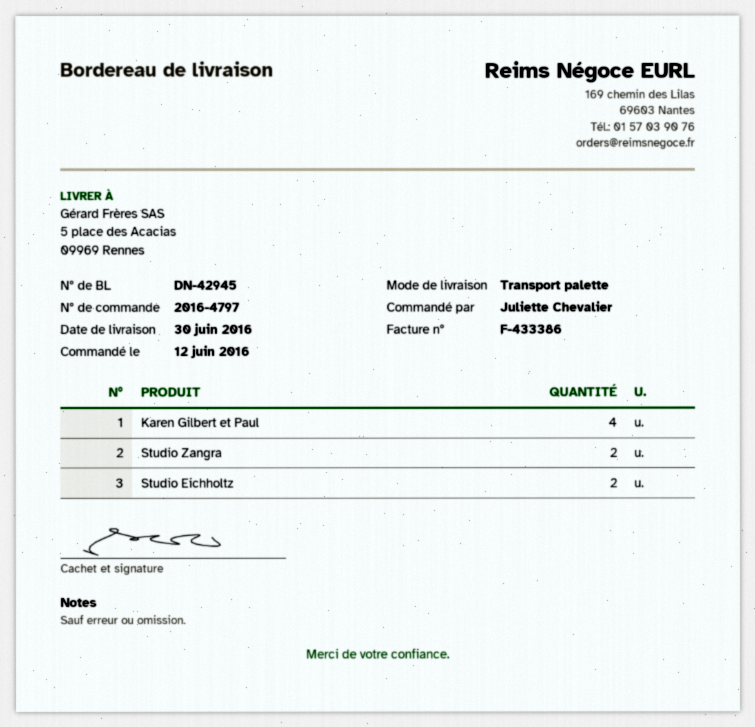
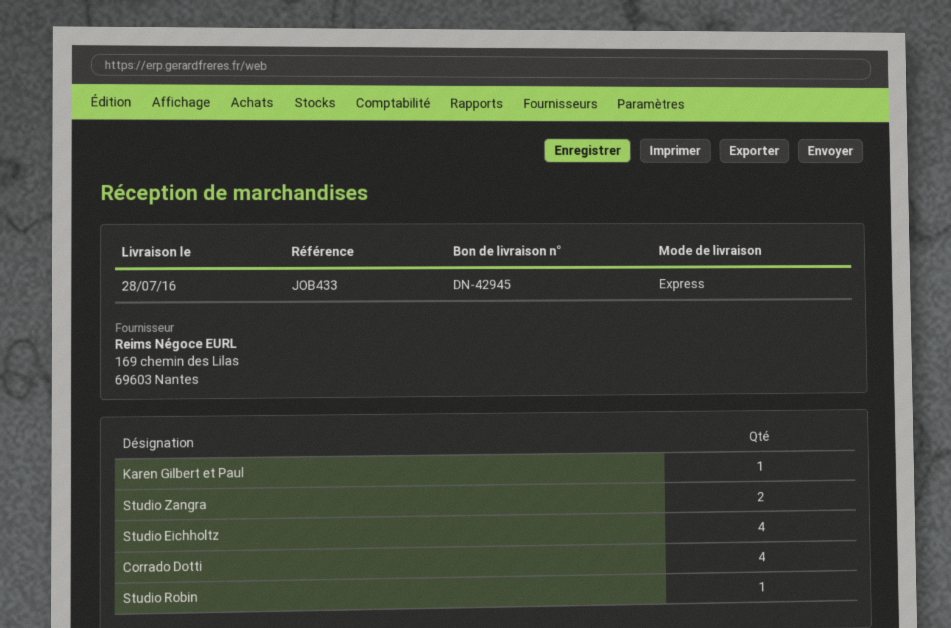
delivery date: 2016-06-30 -> 2016-07-28
shipping method: pallet freight -> express
Karen Gilbert et Paul: 4 -> 1
Studio Eichholtz: 2 -> 4
Corrado Dotti: none -> 4
Studio Robin: none -> 1

